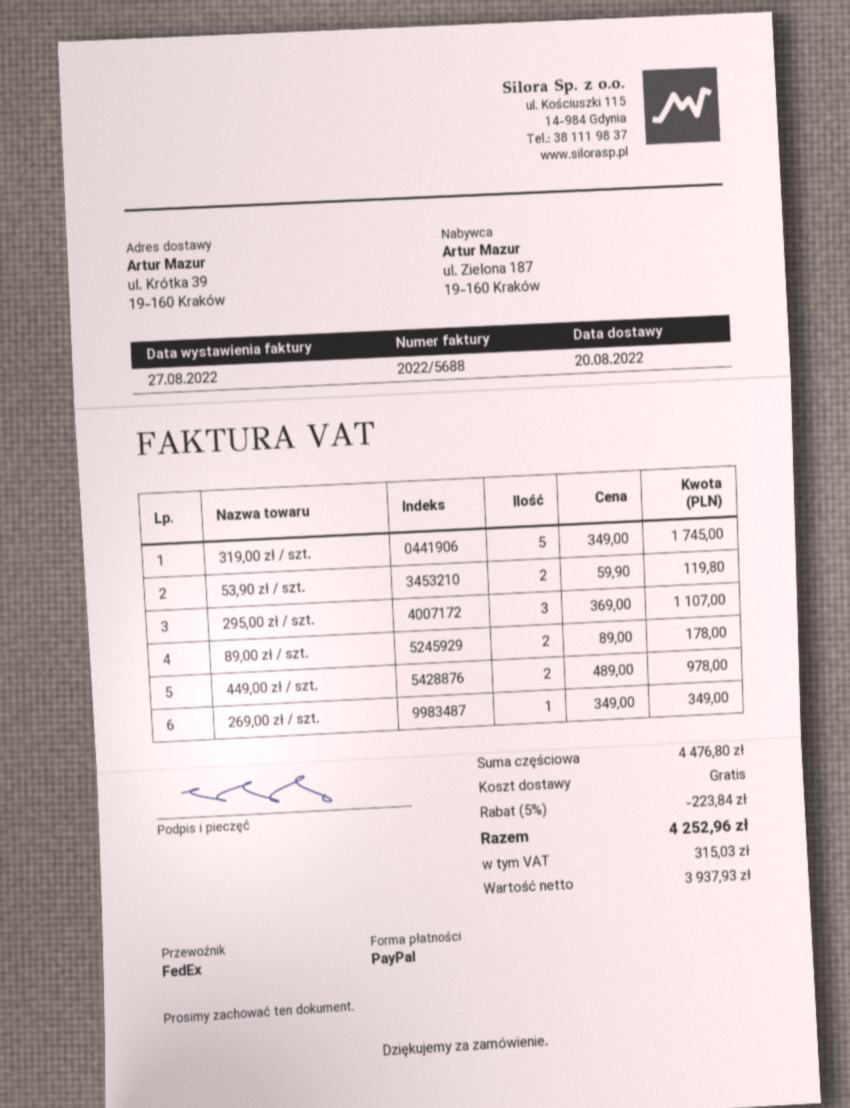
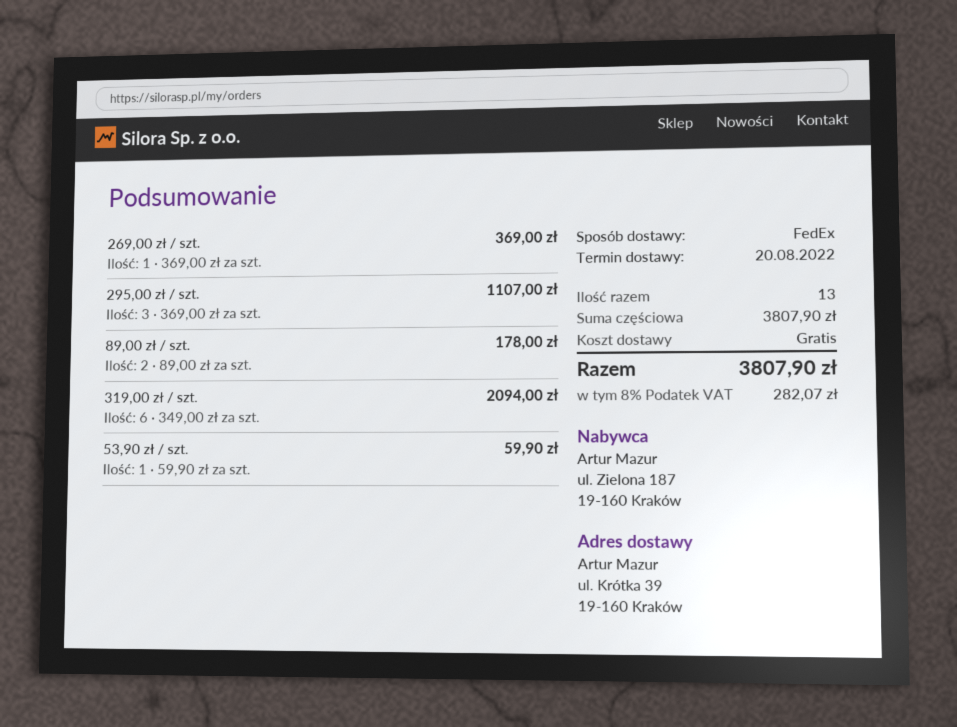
319,00 zł / szt.: 5 x 349.00 = 1745.00 -> 6 x 349.00 = 2094.00
53,90 zł / szt.: 2 x 59.90 = 119.80 -> 1 x 59.90 = 59.90
449,00 zł / szt.: 2 x 489.00 = 978.00 -> none
269,00 zł / szt.: 1 x 349.00 = 349.00 -> 1 x 369.00 = 369.00
subtotal: 4476.80 -> 3807.90
discount: 5% = 223.84 -> none
tax: 315.03 -> 282.07
total: 4252.96 -> 3807.90

